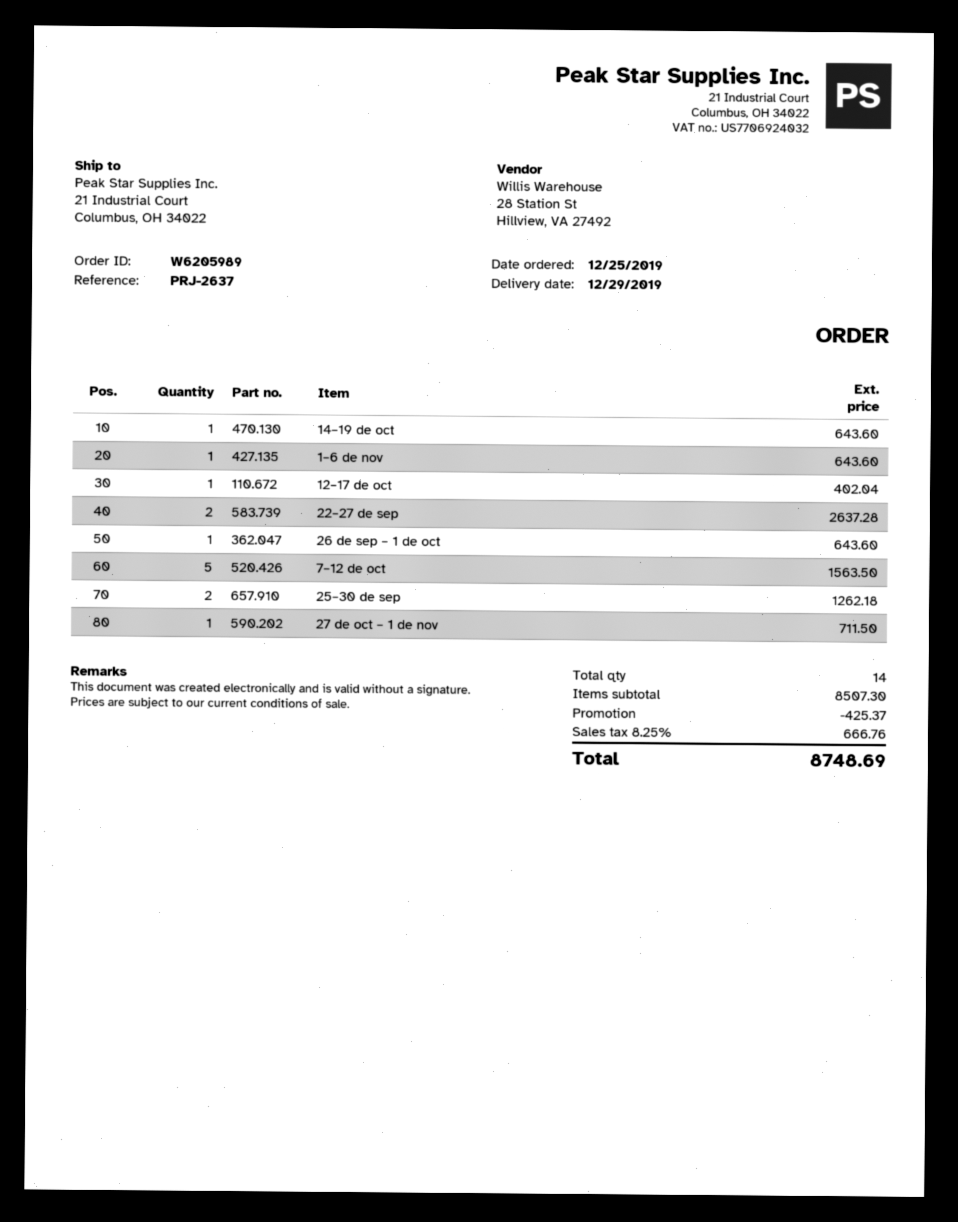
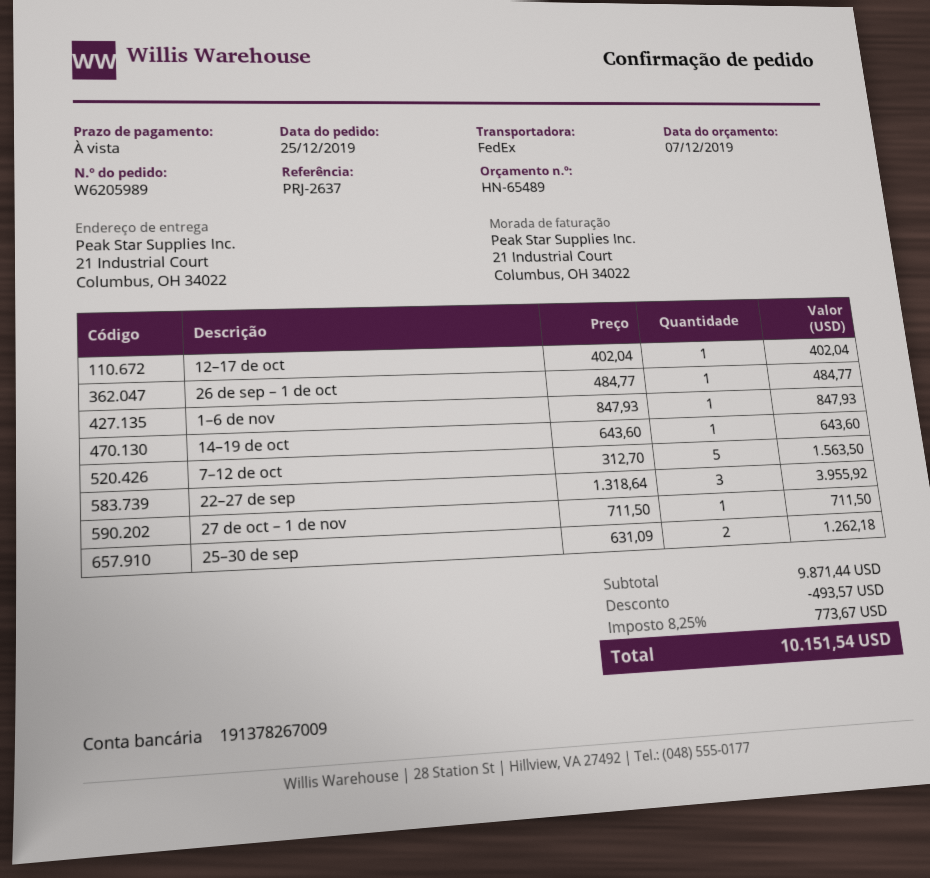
1–6 de nov: 1 for 643.60 -> 1 for 847.93
22–27 de sep: 2 for 2637.28 -> 3 for 3955.92
26 de sep – 1 de oct: 1 for 643.60 -> 1 for 484.77
subtotal: 8507.30 -> 9871.44
discount: 425.37 -> 493.57
tax: 8.25% = 666.76 -> 8.25% = 773.67
total: 8748.69 -> 10151.54

